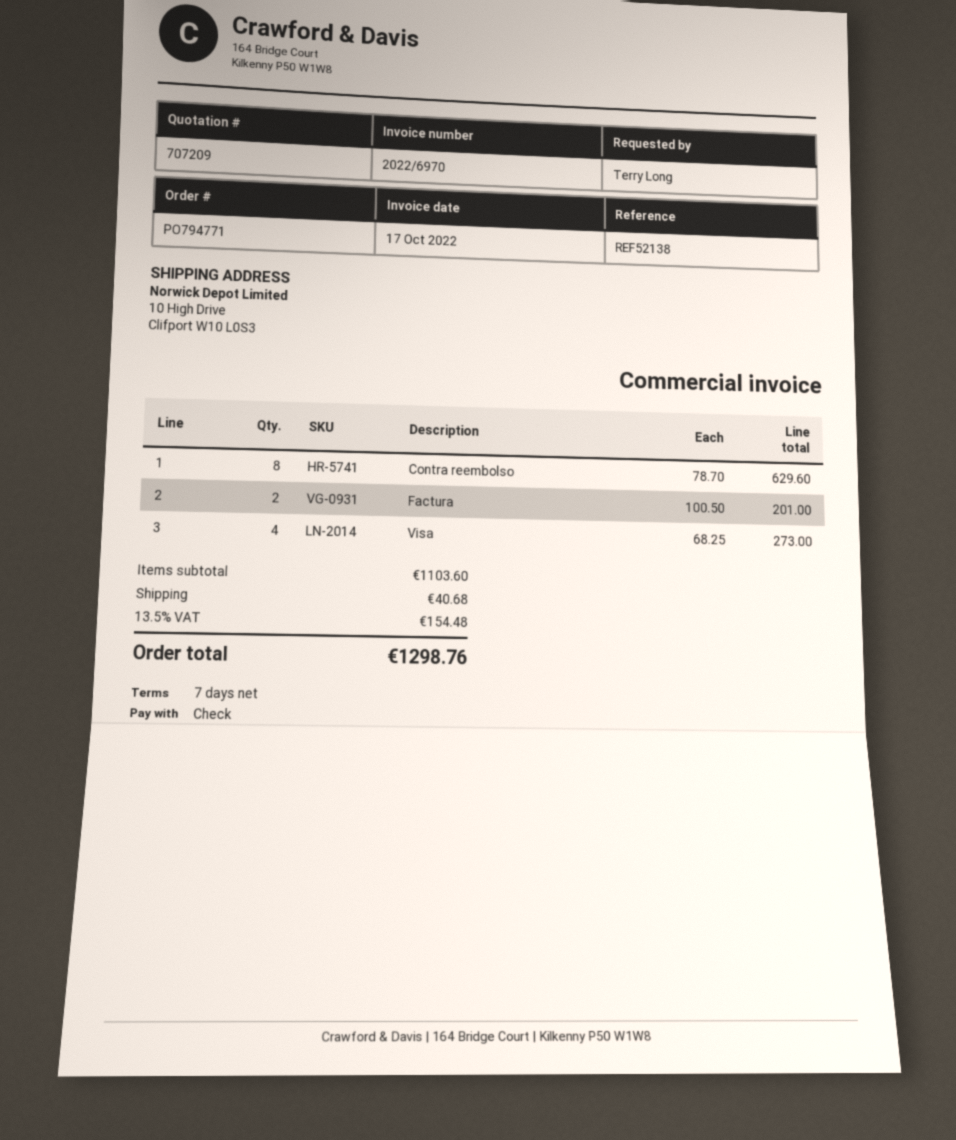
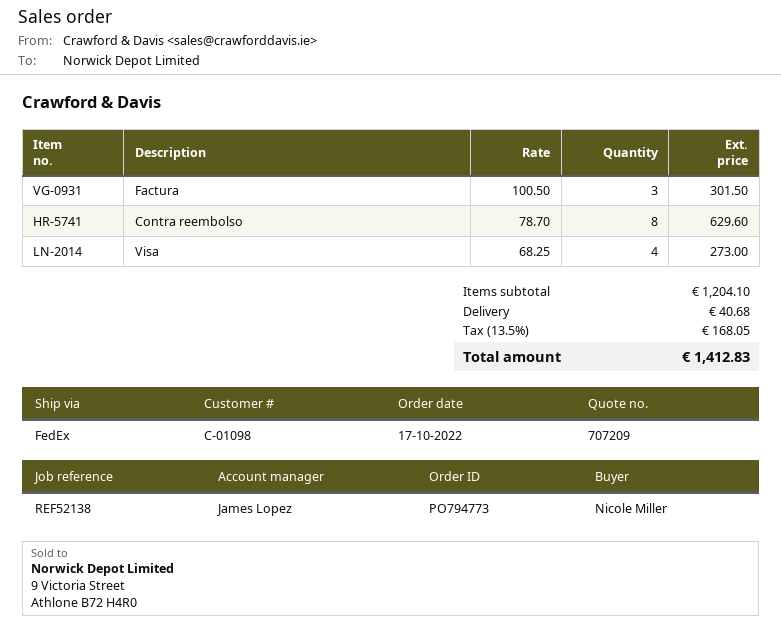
order number: PO794771 -> PO794773
ordered by: Terry Long -> Nicole Miller
Factura: 2 x 100.50 = 201.00 -> 3 x 100.50 = 301.50
subtotal: 1103.60 -> 1204.10
tax: 13.5% = 154.48 -> 13.5% = 168.05
total: 1298.76 -> 1412.83

